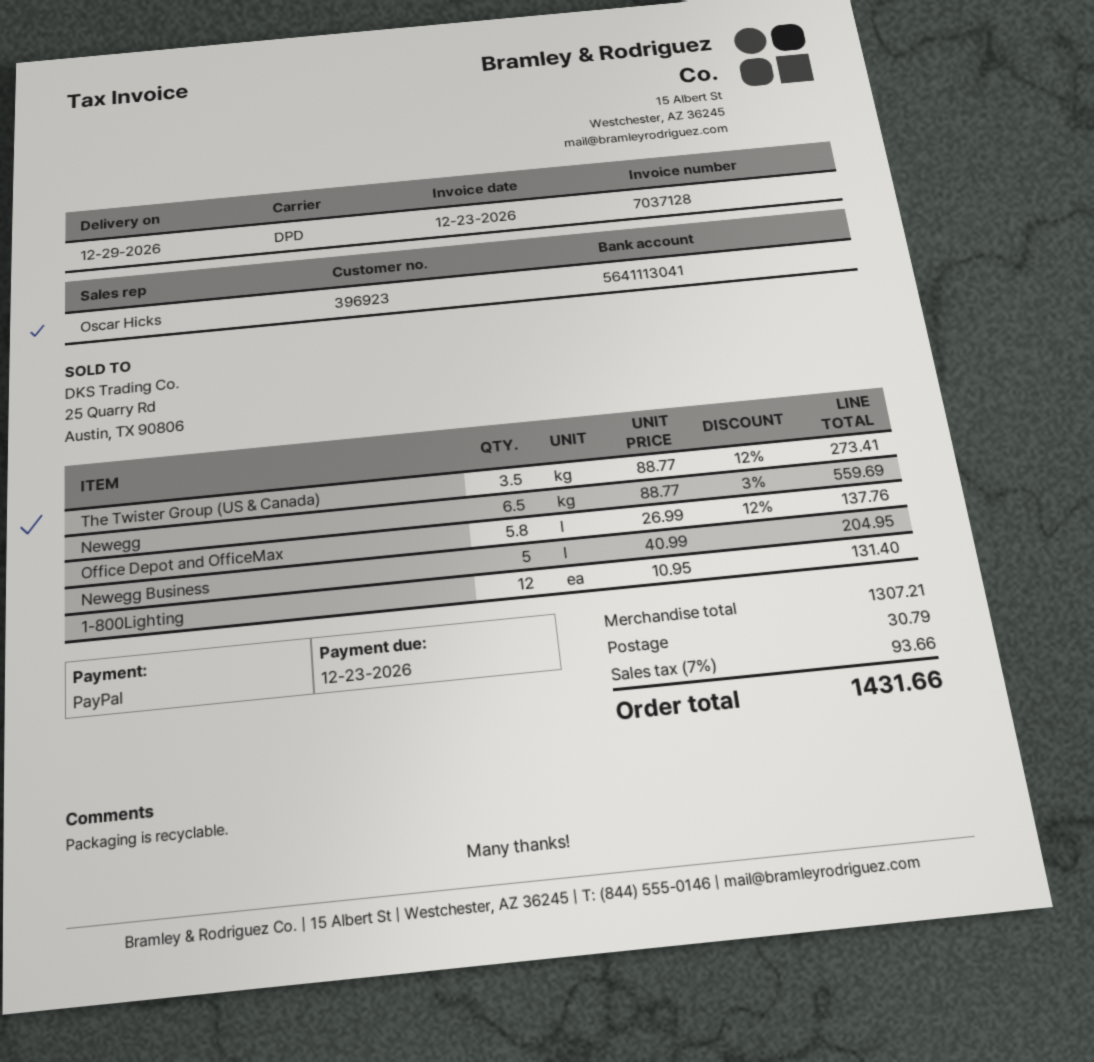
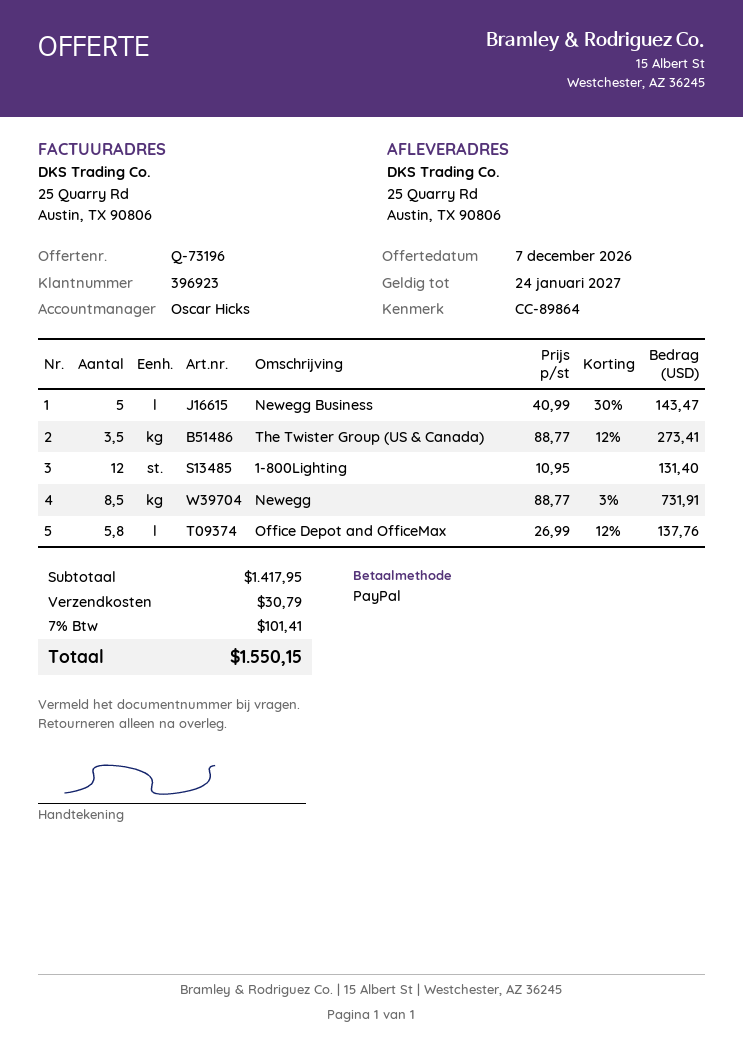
Newegg: 6.5 x 88.77 - 3% = 559.69 -> 8.5 x 88.77 - 3% = 731.91
Newegg Business: 5 x 40.99 = 204.95 -> 5 x 40.99 - 30% = 143.47
subtotal: 1307.21 -> 1417.95
tax: 7% = 93.66 -> 7% = 101.41
total: 1431.66 -> 1550.15

